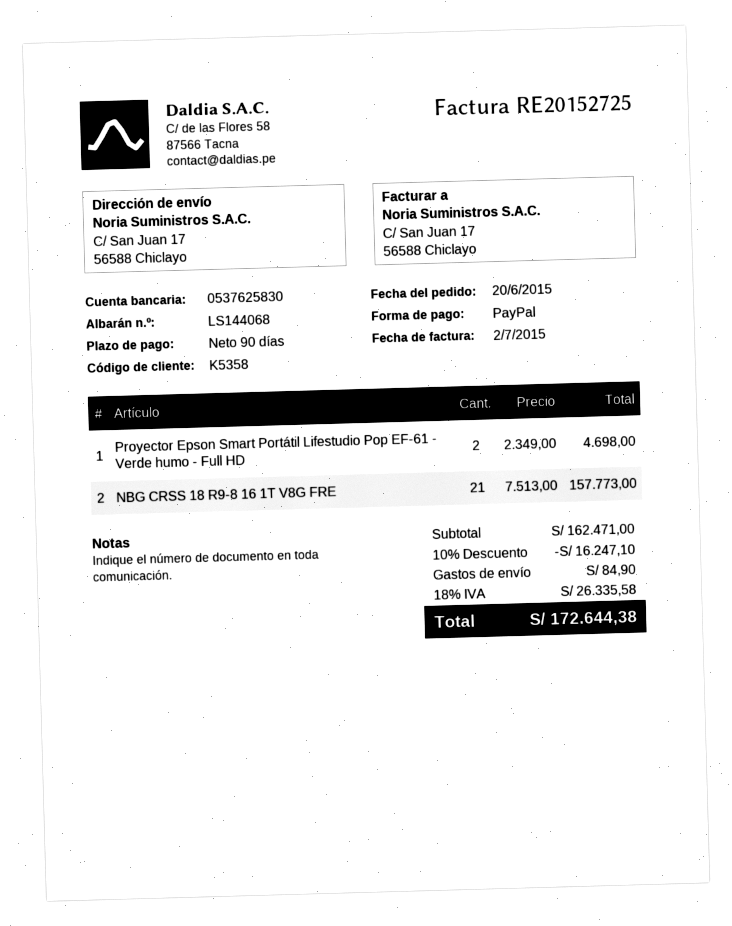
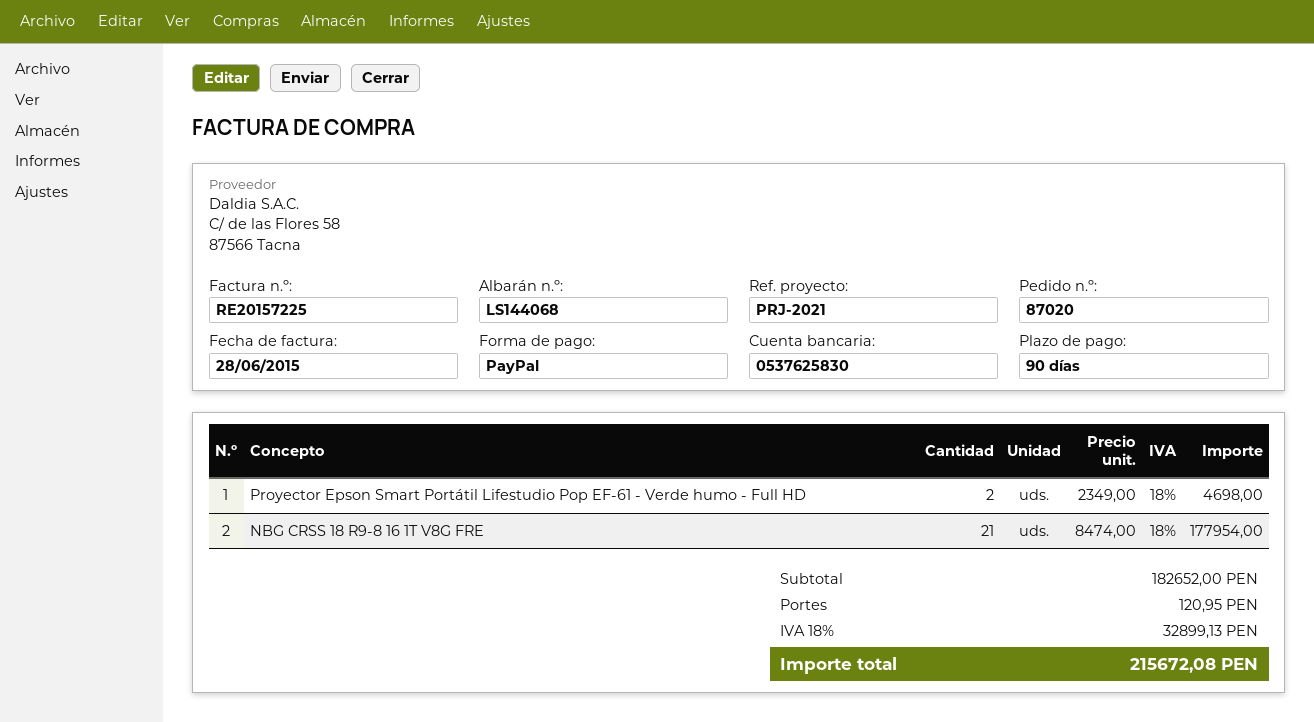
invoice number: RE20152725 -> RE20157225
invoice date: 2015-07-02 -> 2015-06-28
NBG CRSS 18 R9-8 16 1T V8G FRE: 21 x 7513.00 = 157773.00 -> 21 x 8474.00 = 177954.00
subtotal: 162471.00 -> 182652.00
discount: 10% = 16247.10 -> none
shipping: 84.90 -> 120.95
tax: 18% = 26335.58 -> 18% = 32899.13
total: 172644.38 -> 215672.08

